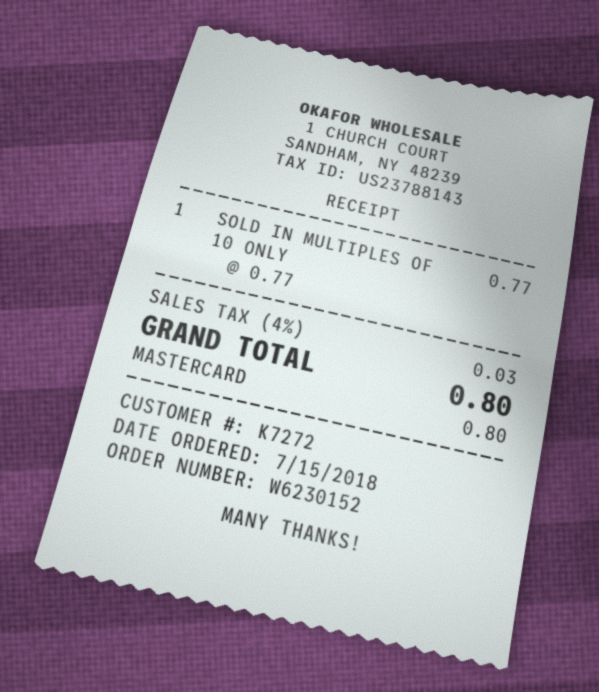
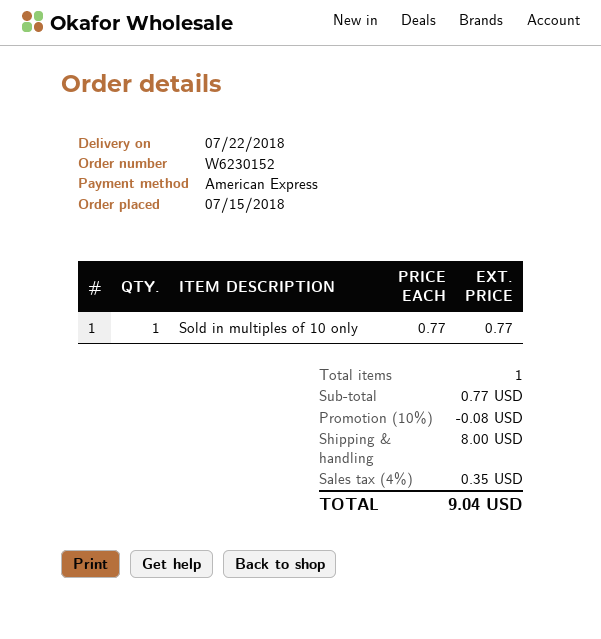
payment method: Mastercard -> American Express
discount: none -> 10% = 0.08
shipping: none -> 8.00
tax: 4% = 0.03 -> 4% = 0.35
total: 0.80 -> 9.04

